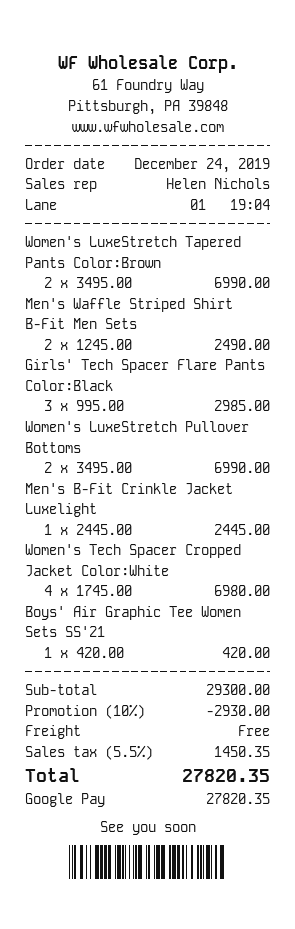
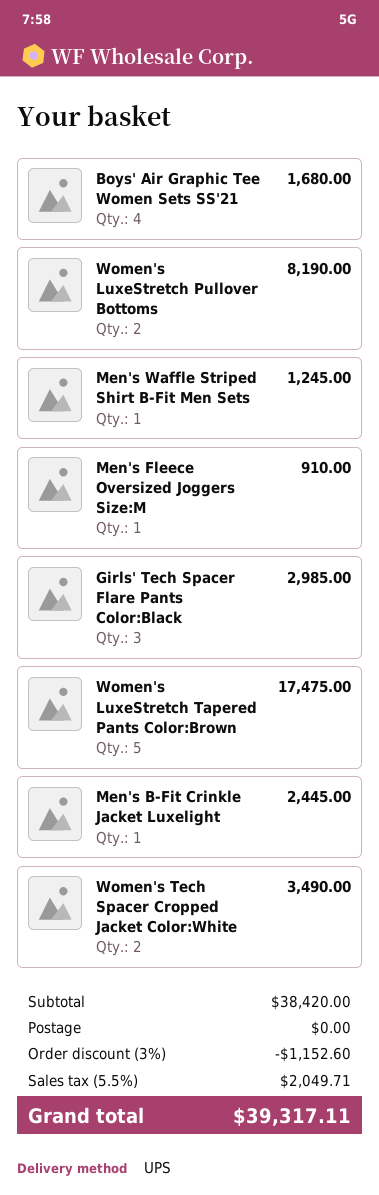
Women's LuxeStretch Tapered Pants Color:Brown: 2 for 6990.00 -> 5 for 17475.00
Men's Waffle Striped Shirt B-Fit Men Sets: 2 for 2490.00 -> 1 for 1245.00
Women's LuxeStretch Pullover Bottoms: 2 for 6990.00 -> 2 for 8190.00
Women's Tech Spacer Cropped Jacket Color:White: 4 for 6980.00 -> 2 for 3490.00
Boys' Air Graphic Tee Women Sets SS'21: 1 for 420.00 -> 4 for 1680.00
Men's Fleece Oversized Joggers Size:M: none -> 1 for 910.00
subtotal: 29300.00 -> 38420.00
discount: 10% = 2930.00 -> 3% = 1152.60
tax: 5.5% = 1450.35 -> 5.5% = 2049.71
total: 27820.35 -> 39317.11

